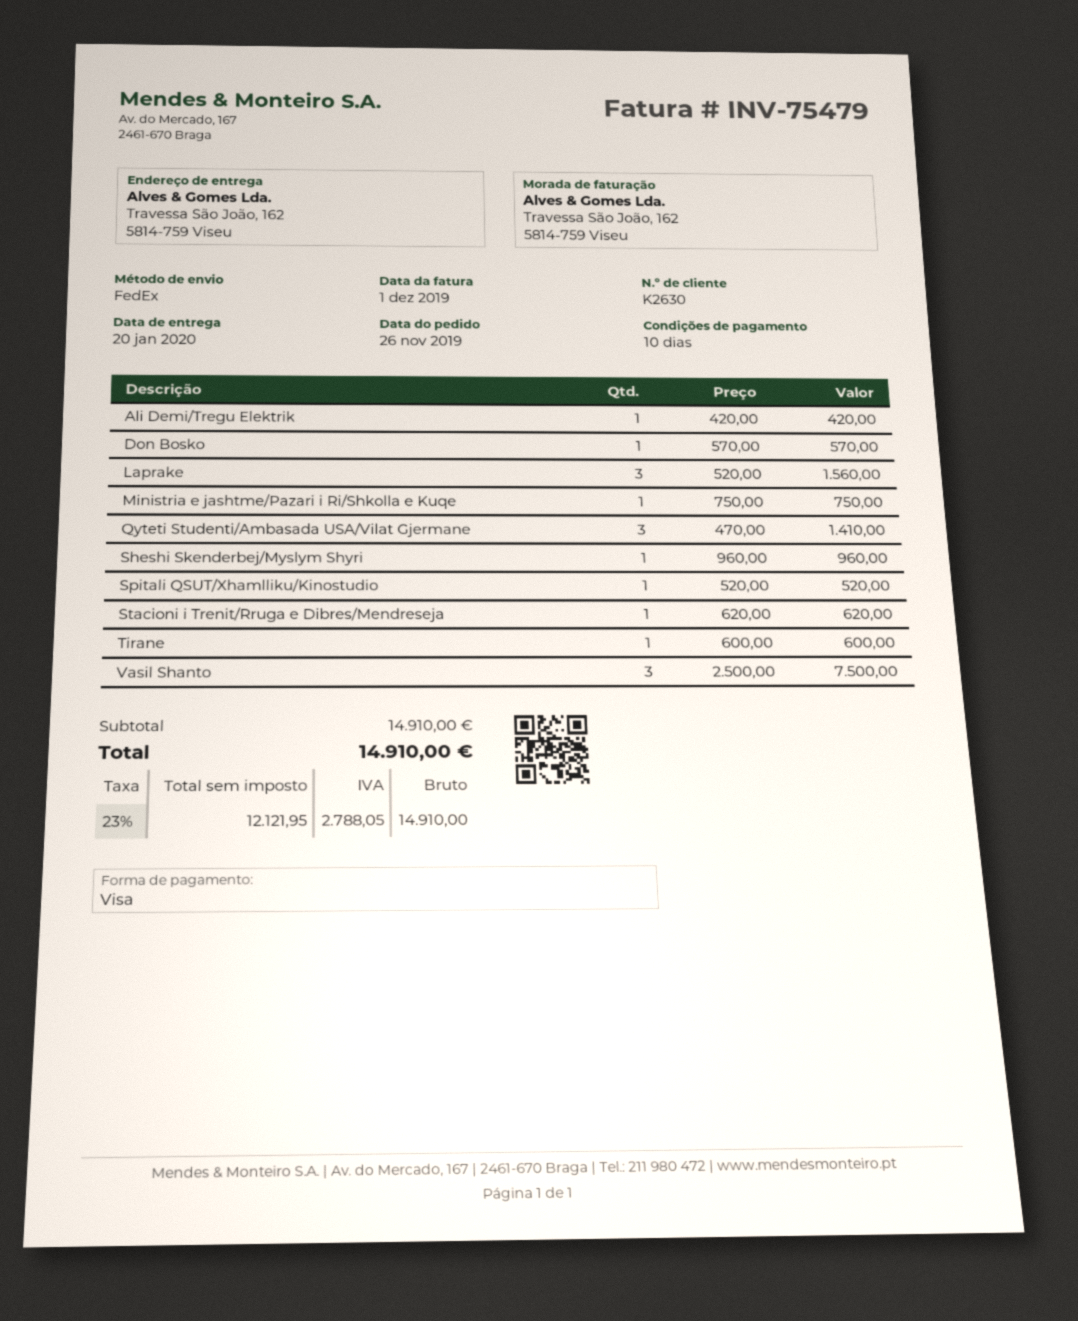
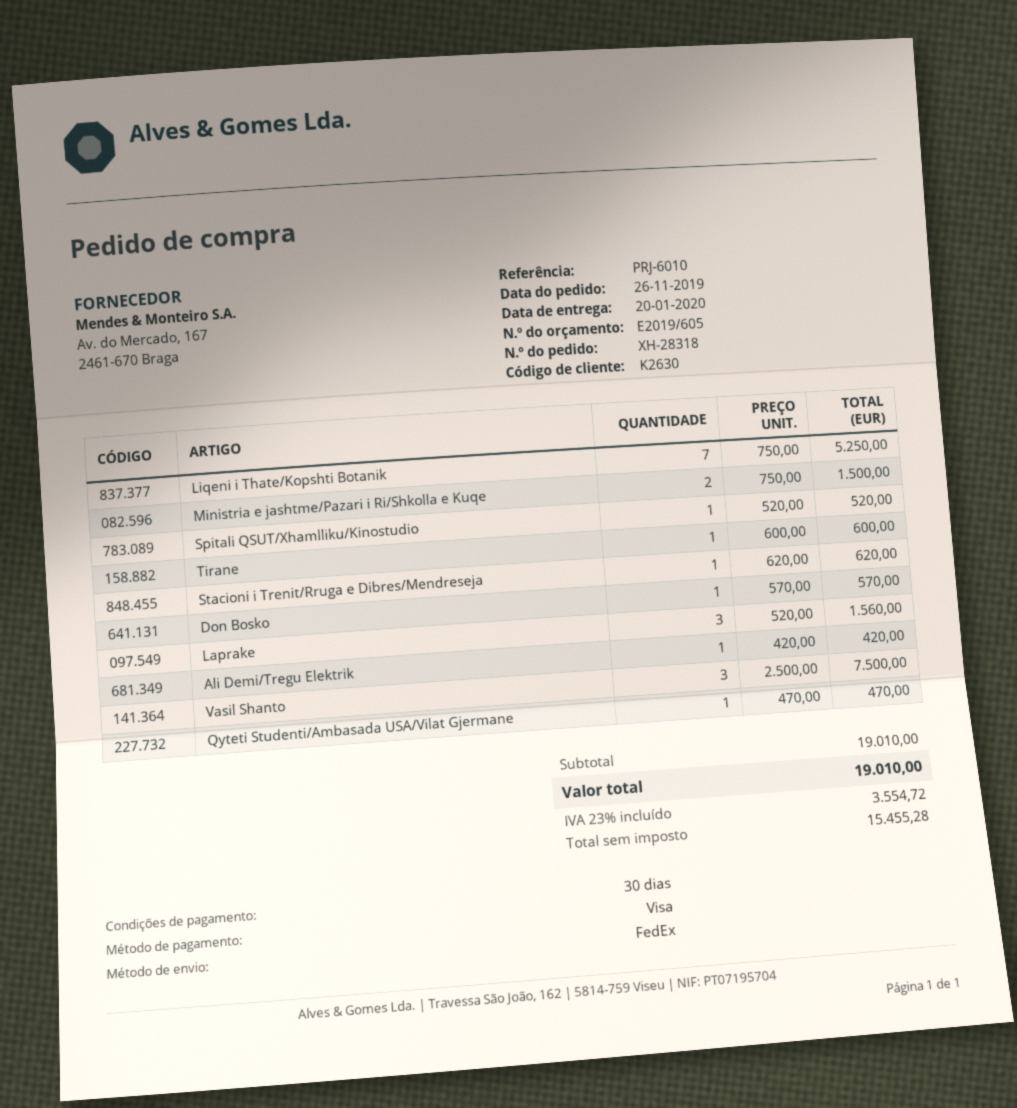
payment terms: 10 days -> 30 days
Ministria e jashtme/Pazari i Ri/Shkolla e Kuqe: 1 x 750.00 = 750.00 -> 2 x 750.00 = 1500.00
Qyteti Studenti/Ambasada USA/Vilat Gjermane: 3 x 470.00 = 1410.00 -> 1 x 470.00 = 470.00
Sheshi Skenderbej/Myslym Shyri: 1 x 960.00 = 960.00 -> none
Liqeni i Thate/Kopshti Botanik: none -> 7 x 750.00 = 5250.00
subtotal: 14910.00 -> 19010.00
net: 12121.95 -> 15455.28
tax: 23% = 2788.05 -> 23% = 3554.72
total: 14910.00 -> 19010.00

